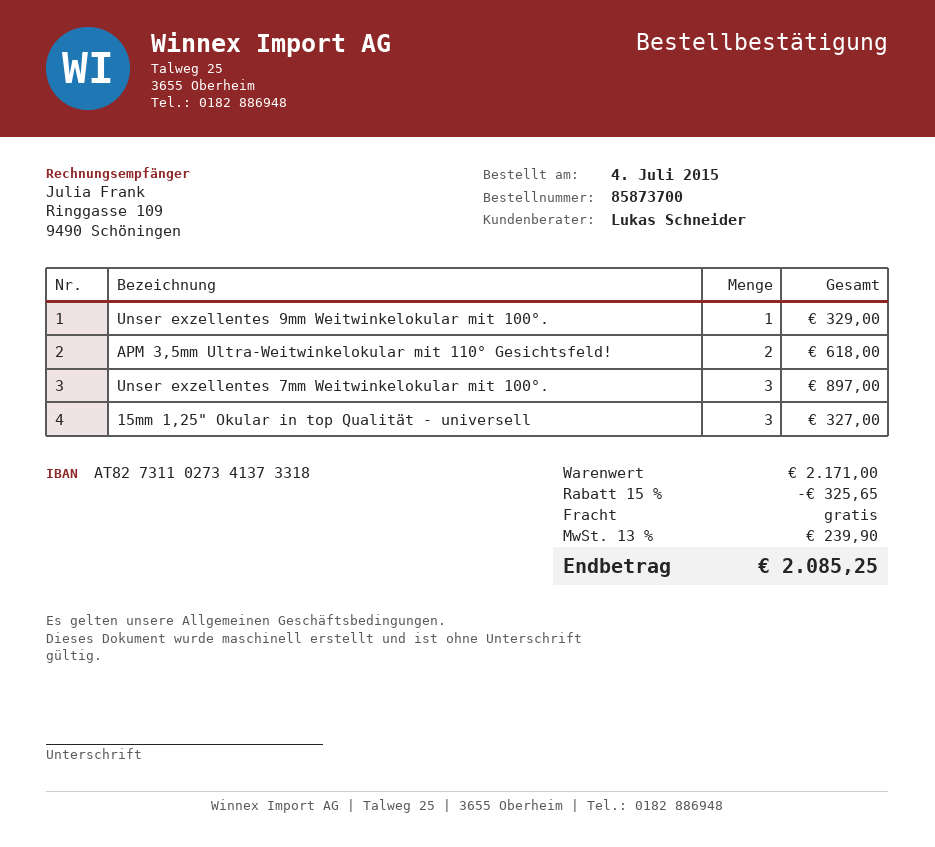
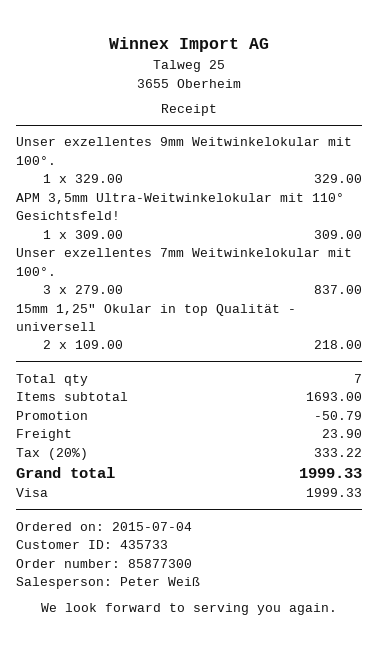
order number: 85873700 -> 85877300
sales rep: Lukas Schneider -> Peter Weiß
APM 3,5mm Ultra-Weitwinkelokular mit 110° Gesichtsfeld!: 2 for 618.00 -> 1 for 309.00
Unser exzellentes 7mm Weitwinkelokular mit 100°.: 3 for 897.00 -> 3 for 837.00
15mm 1,25" Okular in top Qualität - universell: 3 for 327.00 -> 2 for 218.00
subtotal: 2171.00 -> 1693.00
discount: 325.65 -> 50.79
shipping: 0.00 -> 23.90
tax: 13% = 239.90 -> 20% = 333.22
total: 2085.25 -> 1999.33

